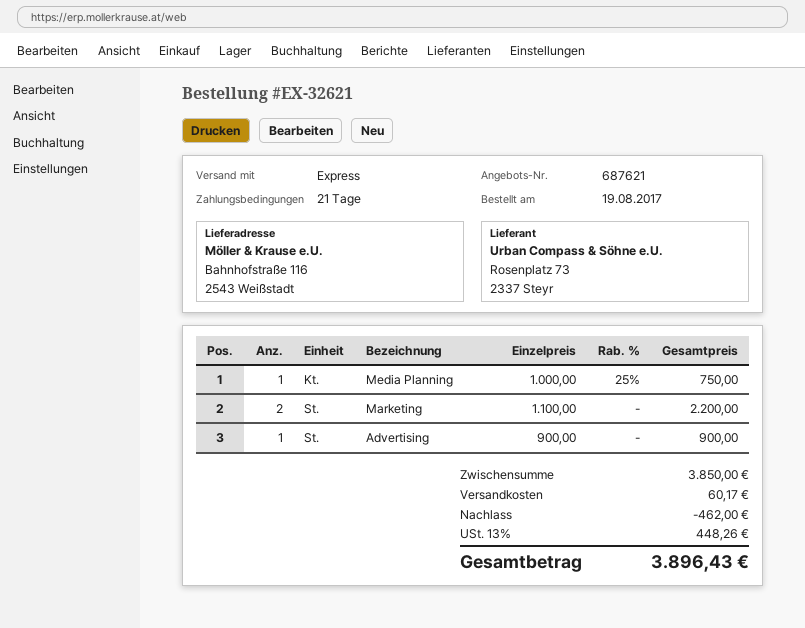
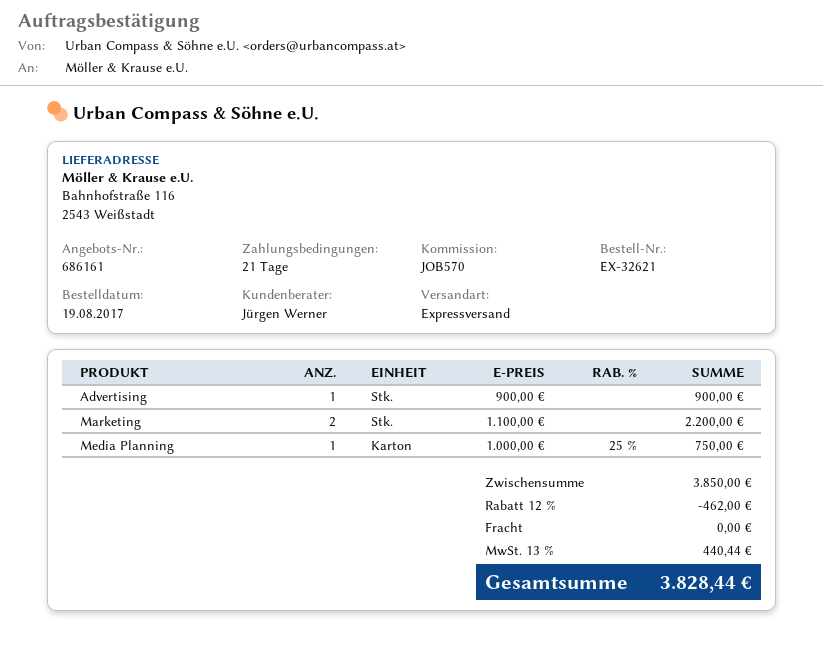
quote number: 687621 -> 686161
shipping: 60.17 -> 0.00
tax: 13% = 448.26 -> 13% = 440.44
total: 3896.43 -> 3828.44

